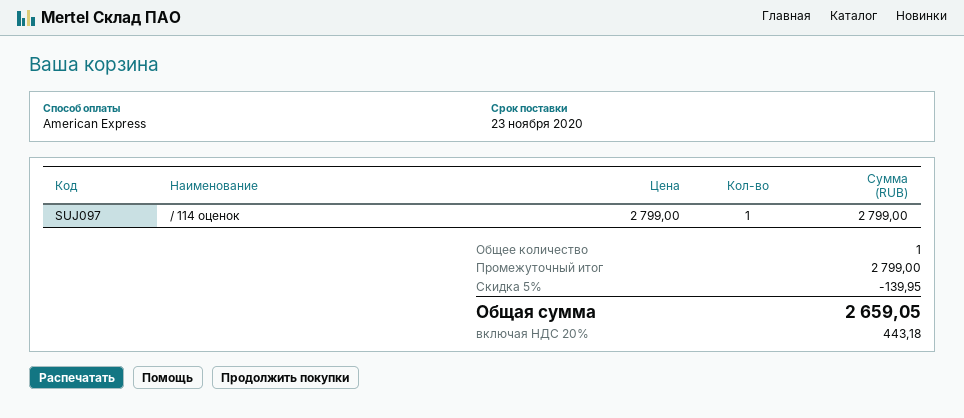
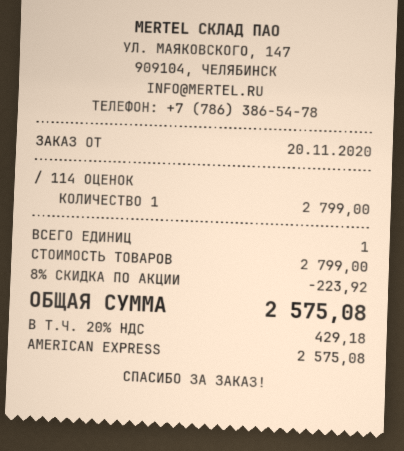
discount: 5% = 139.95 -> 8% = 223.92
tax: 20% = 443.18 -> 20% = 429.18
total: 2659.05 -> 2575.08

